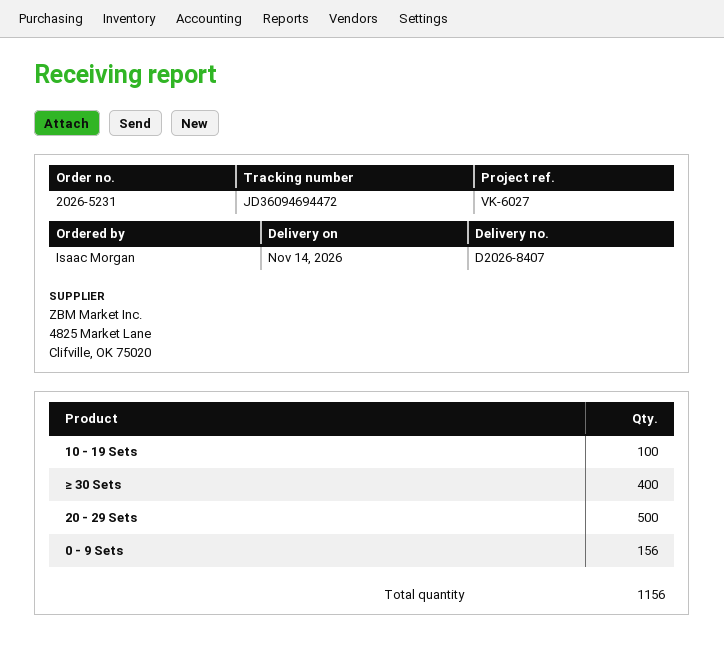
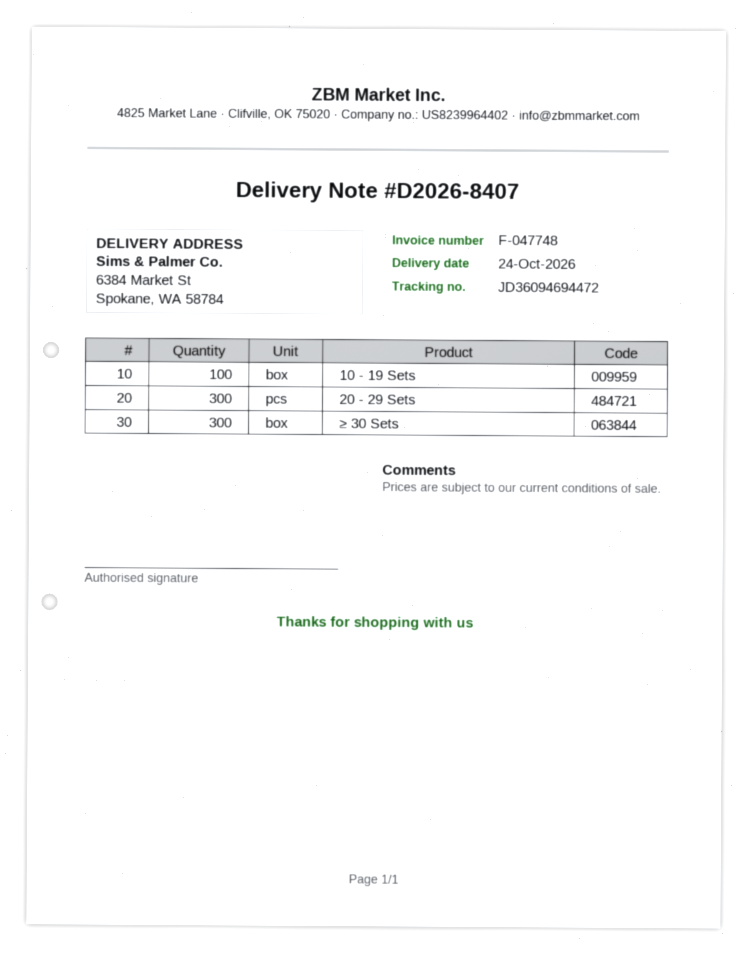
delivery date: 2026-11-14 -> 2026-10-24
≥ 30 Sets: 400 -> 300
20 - 29 Sets: 500 -> 300
0 - 9 Sets: 156 -> none

